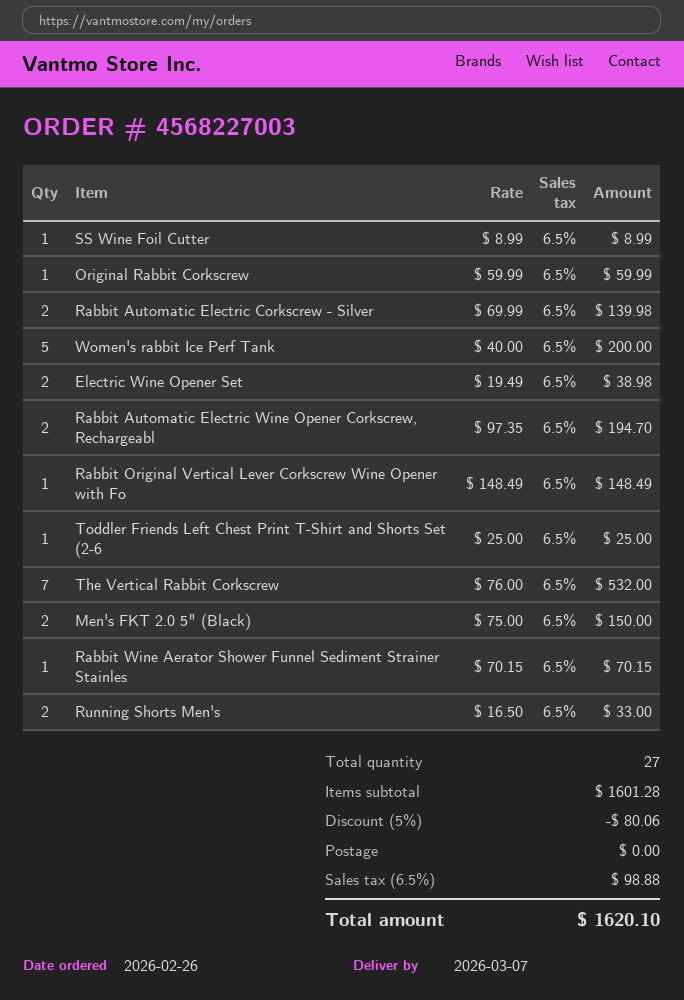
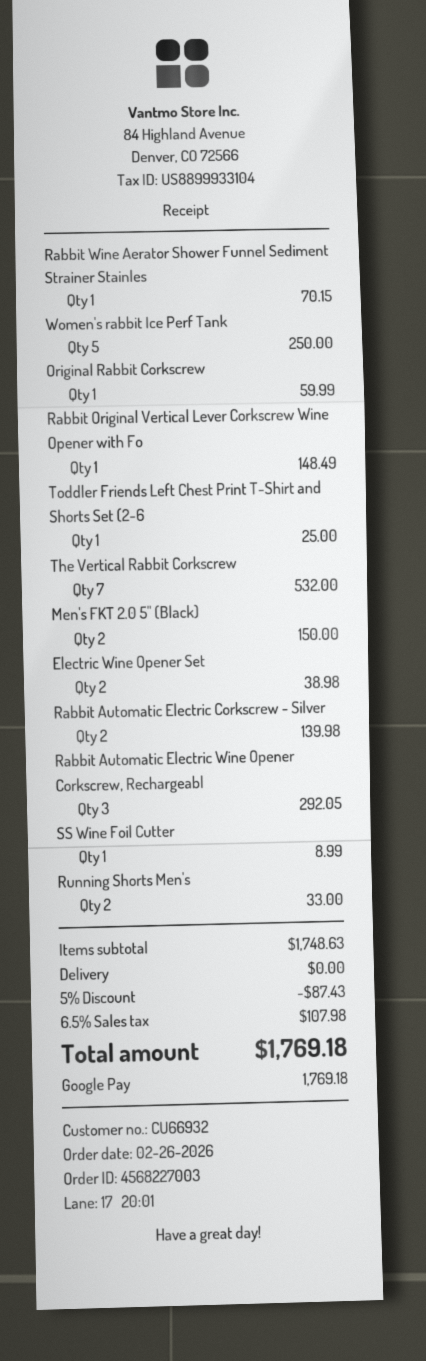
Women's rabbit Ice Perf Tank: 5 for 200.00 -> 5 for 250.00
Rabbit Automatic Electric Wine Opener Corkscrew, Rechargeabl: 2 for 194.70 -> 3 for 292.05
subtotal: 1601.28 -> 1748.63
discount: 5% = 80.06 -> 5% = 87.43
tax: 6.5% = 98.88 -> 6.5% = 107.98
total: 1620.10 -> 1769.18

